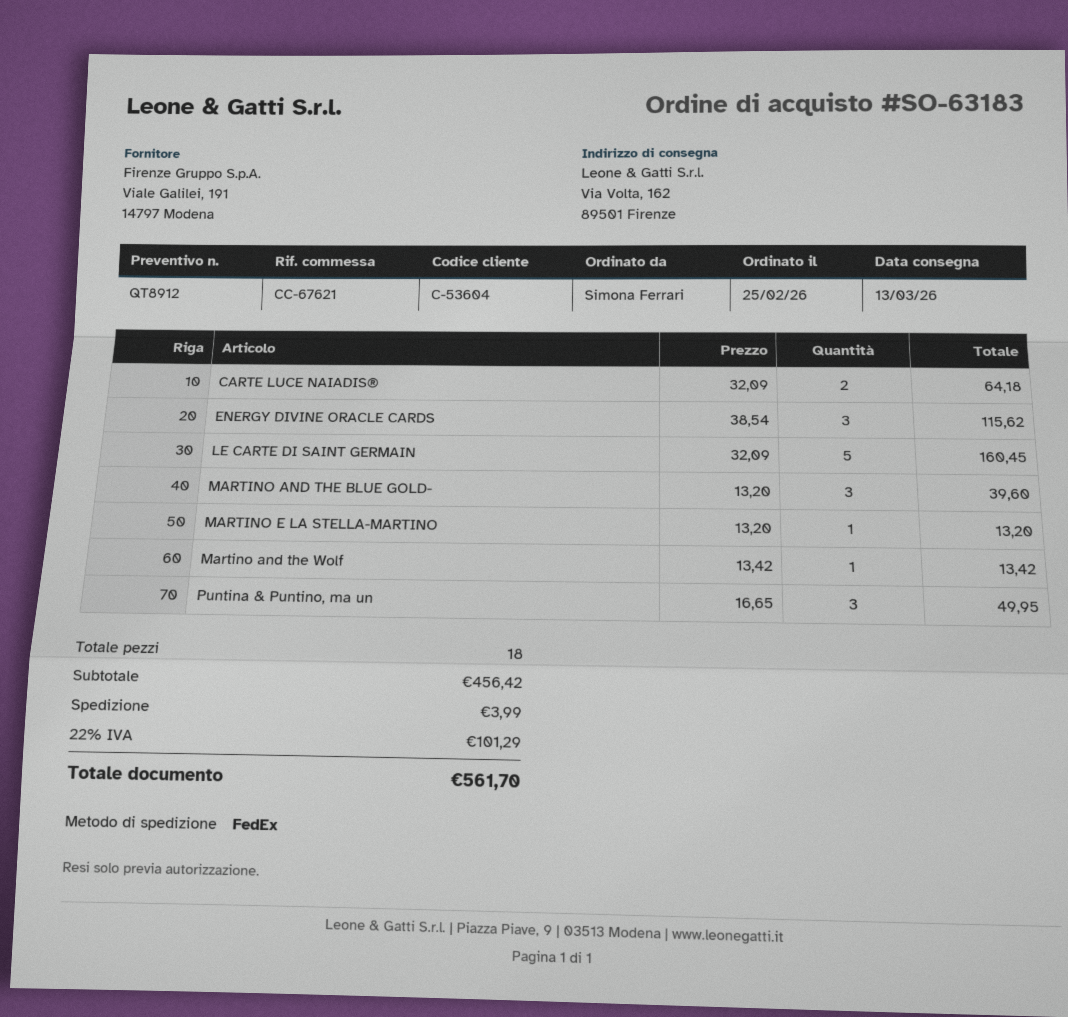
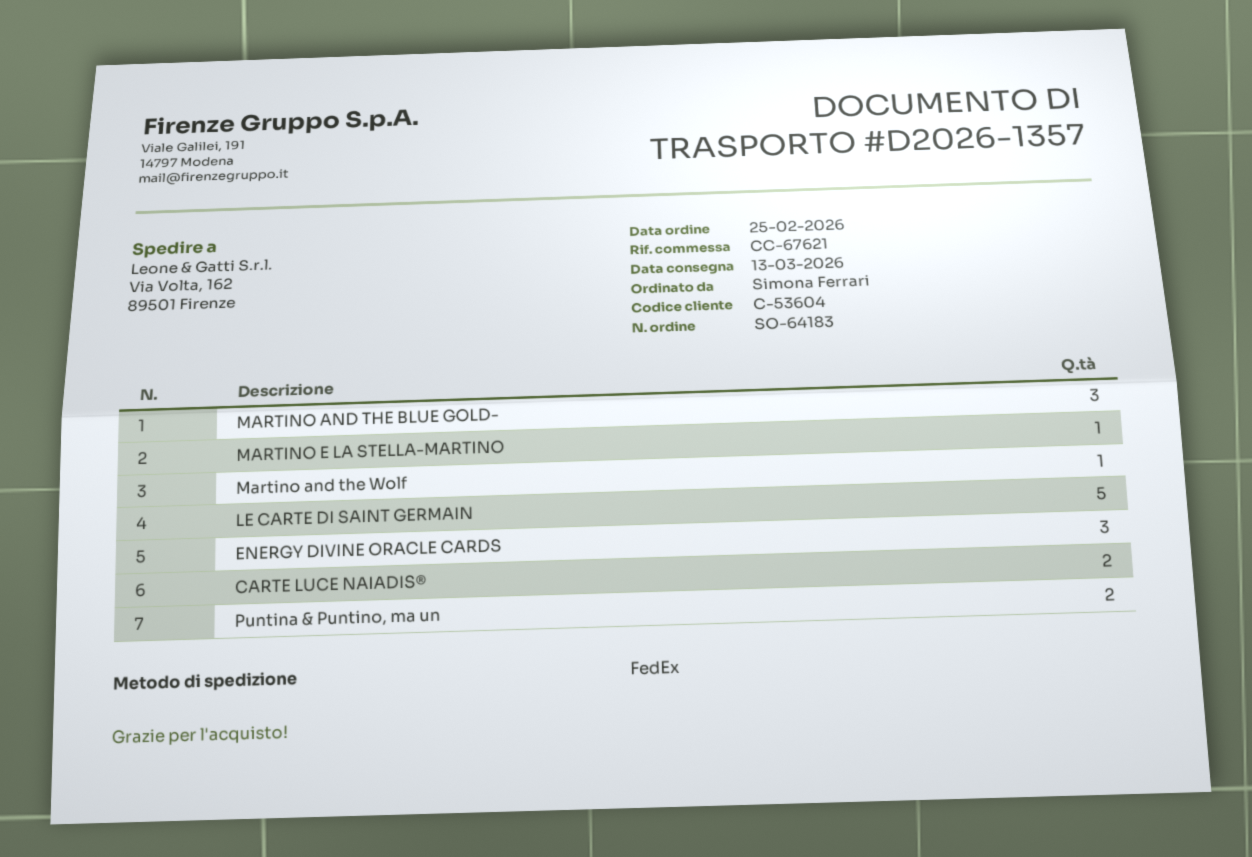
order number: SO-63183 -> SO-64183
Puntina & Puntino, ma un: 3 -> 2

